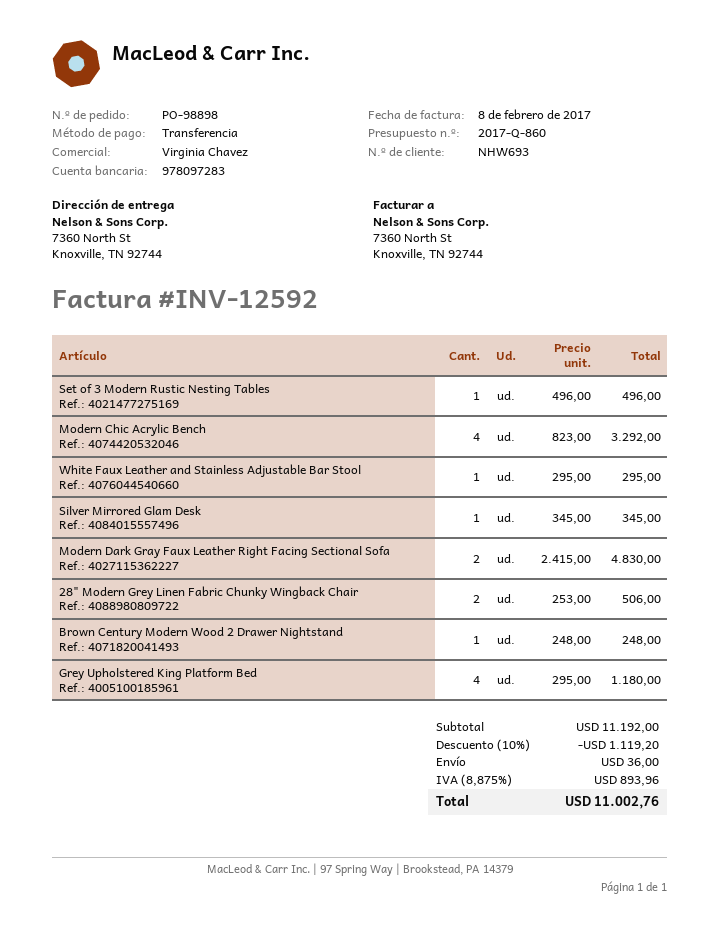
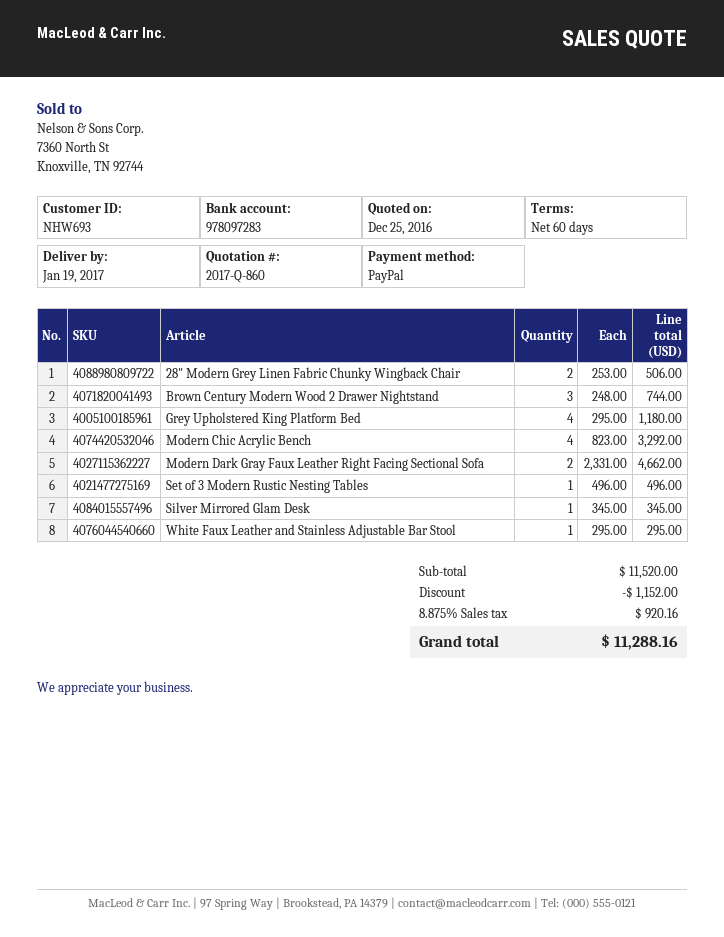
payment method: bank transfer -> PayPal
Modern Dark Gray Faux Leather Right Facing Sectional Sofa: 2 x 2415.00 = 4830.00 -> 2 x 2331.00 = 4662.00
Brown Century Modern Wood 2 Drawer Nightstand: 1 x 248.00 = 248.00 -> 3 x 248.00 = 744.00
subtotal: 11192.00 -> 11520.00
discount: 1119.20 -> 1152.00
shipping: 36.00 -> none
tax: 8.875% = 893.96 -> 8.875% = 920.16
total: 11002.76 -> 11288.16

